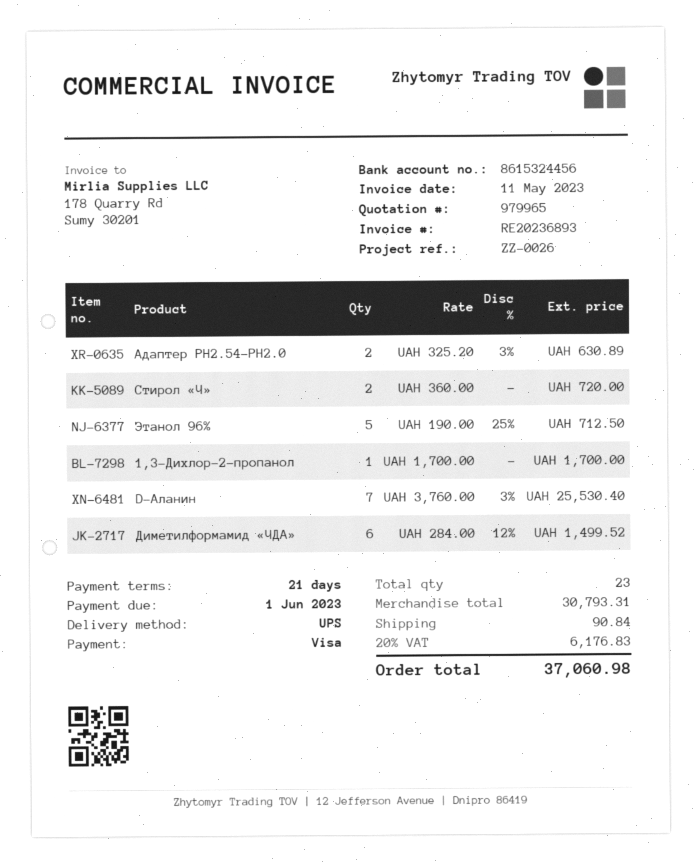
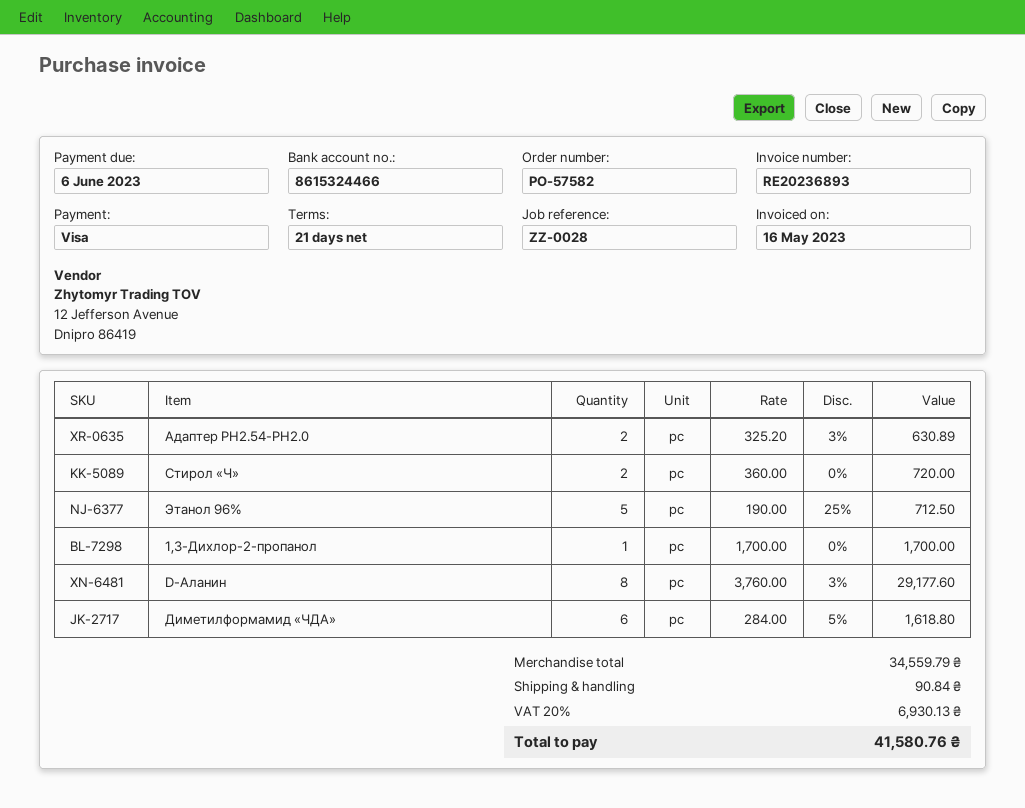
invoice date: 2023-05-11 -> 2023-05-16
due date: 2023-06-01 -> 2023-06-06
reference: ZZ-0026 -> ZZ-0028
bank account: 8615324456 -> 8615324466
D-Аланин: 7 x 3760.00 - 3% = 25530.40 -> 8 x 3760.00 - 3% = 29177.60
Диметилформамид «ЧДА»: 6 x 284.00 - 12% = 1499.52 -> 6 x 284.00 - 5% = 1618.80
subtotal: 30793.31 -> 34559.79
tax: 20% = 6176.83 -> 20% = 6930.13
total: 37060.98 -> 41580.76

